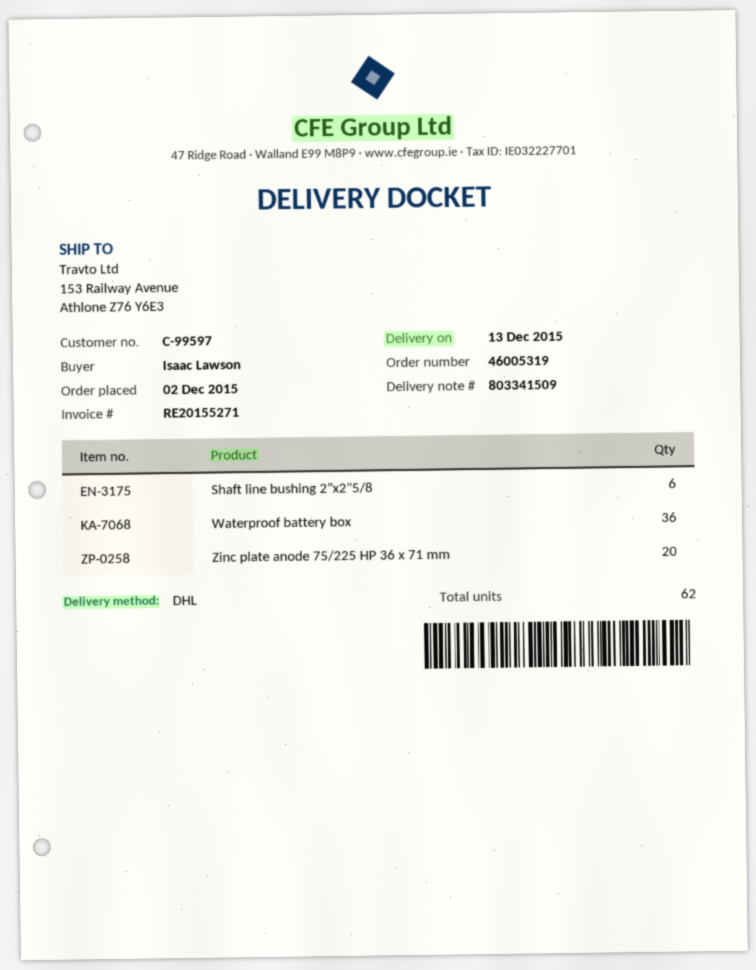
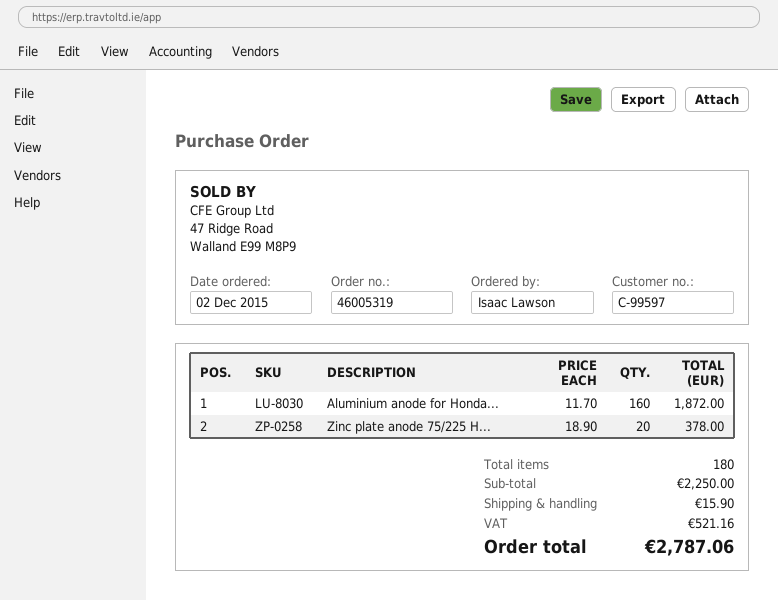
Shaft line bushing 2"x2"5/8: 6 -> none
Waterproof battery box: 36 -> none
Aluminium anode for Honda...: none -> 160
total quantity: 62 -> 180

